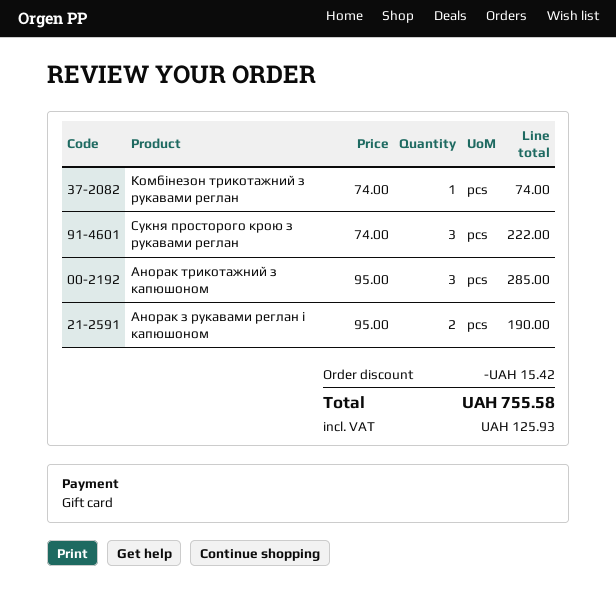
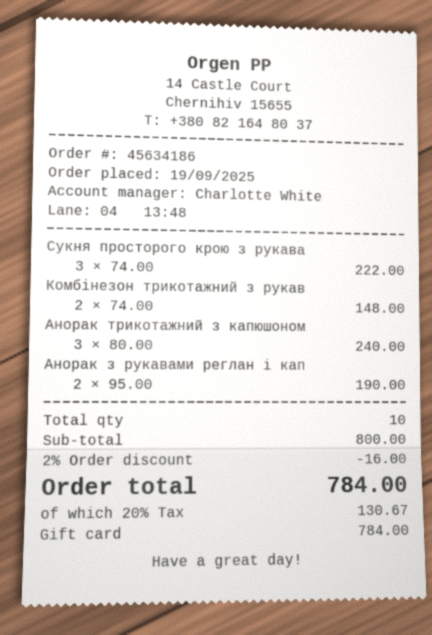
Комбінезон трикотажний з рукавами реглан: 1 x 74.00 = 74.00 -> 2 x 74.00 = 148.00
Анорак трикотажний з капюшоном: 3 x 95.00 = 285.00 -> 3 x 80.00 = 240.00
discount: 15.42 -> 16.00
tax: 125.93 -> 130.67
total: 755.58 -> 784.00

